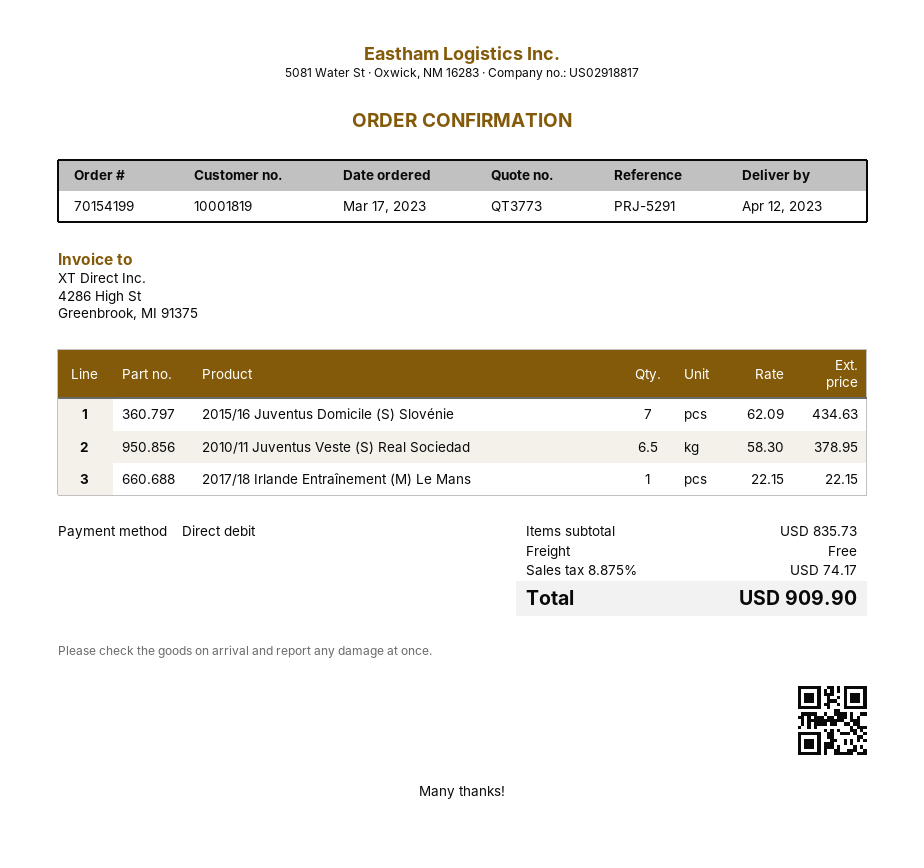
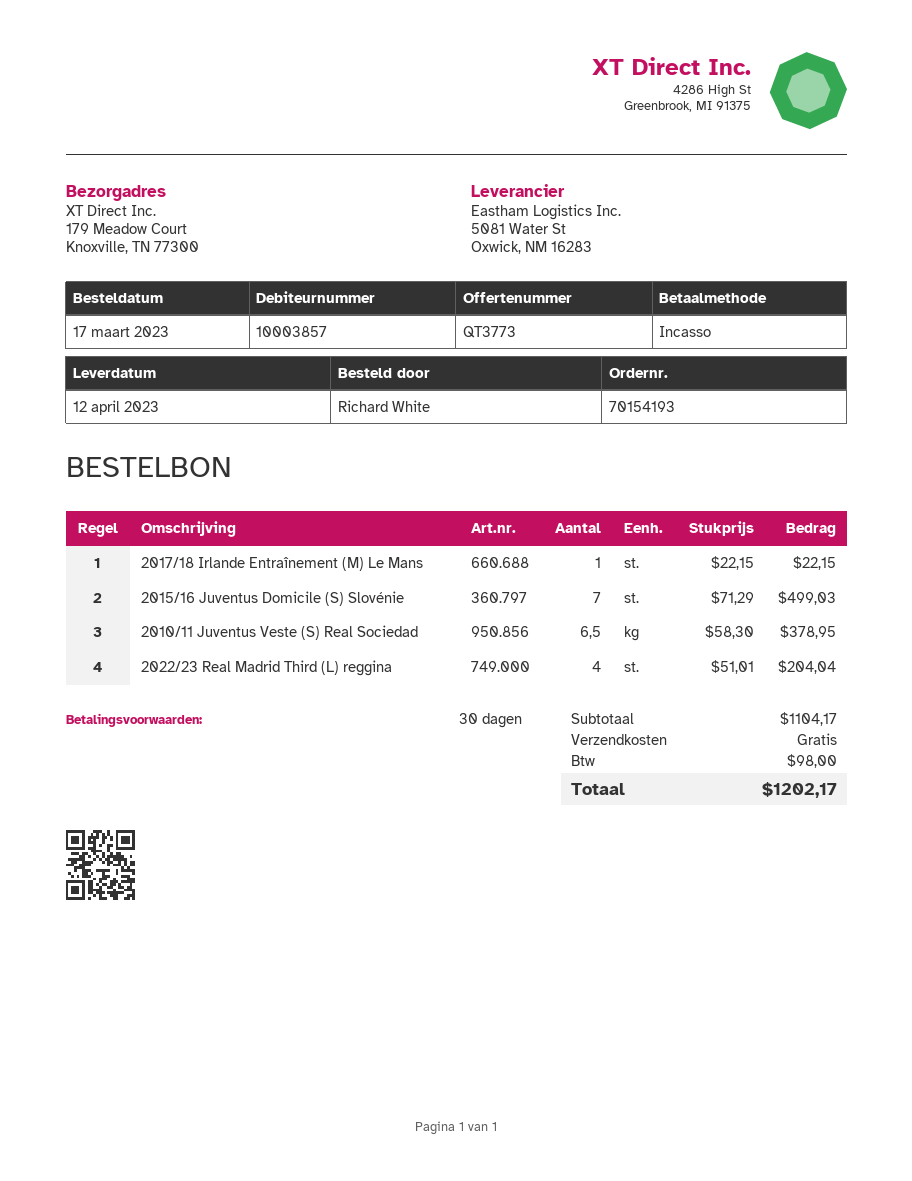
order number: 70154199 -> 70154193
customer number: 10001819 -> 10003857
2015/16 Juventus Domicile (S) Slovénie: 7 x 62.09 = 434.63 -> 7 x 71.29 = 499.03
2022/23 Real Madrid Third (L) reggina: none -> 4 x 51.01 = 204.04
subtotal: 835.73 -> 1104.17
tax: 74.17 -> 98.00
total: 909.90 -> 1202.17

